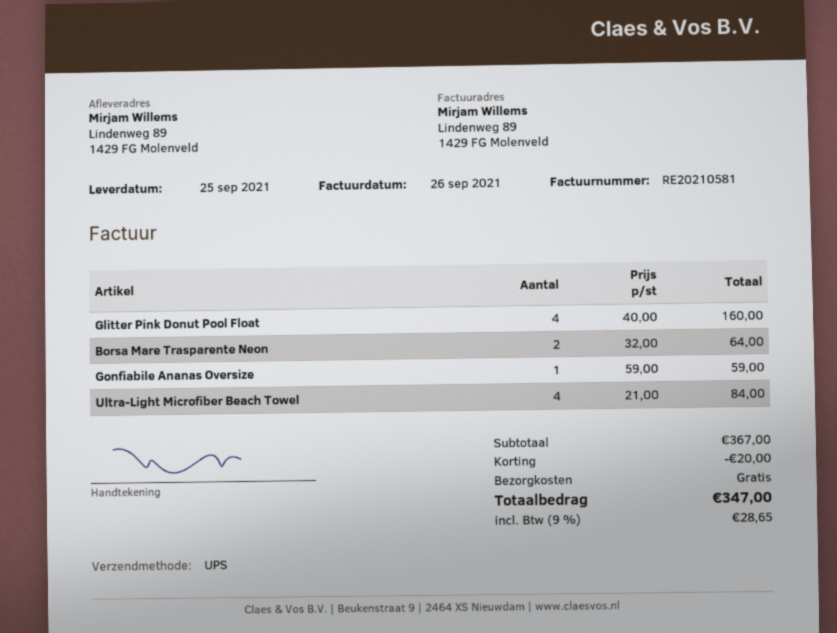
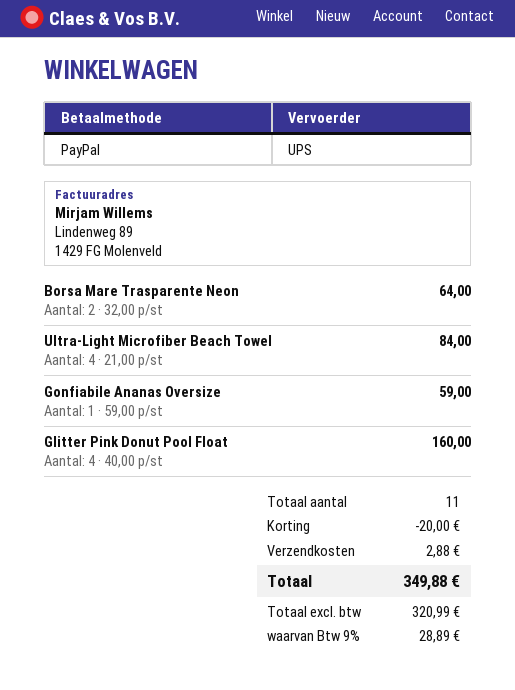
shipping: 0.00 -> 2.88
tax: 9% = 28.65 -> 9% = 28.89
total: 347.00 -> 349.88

